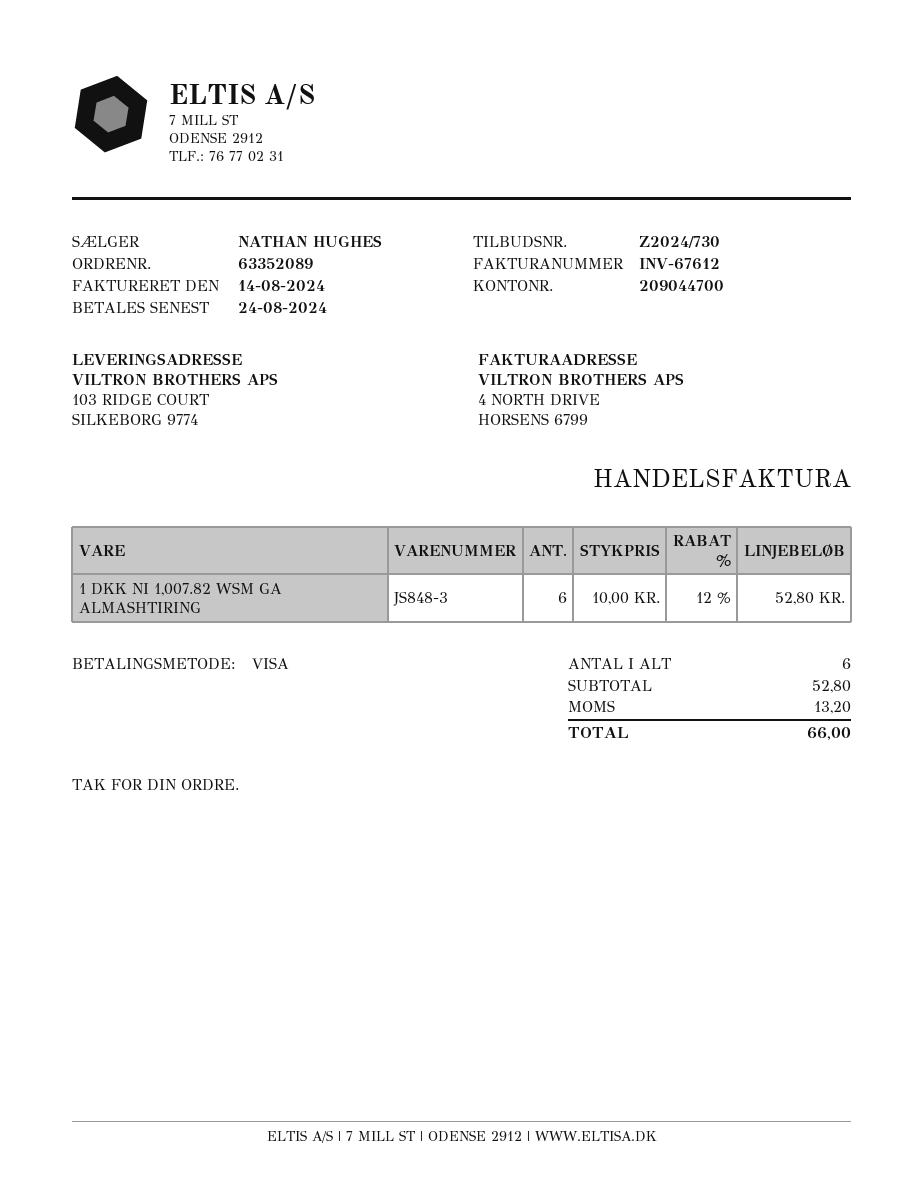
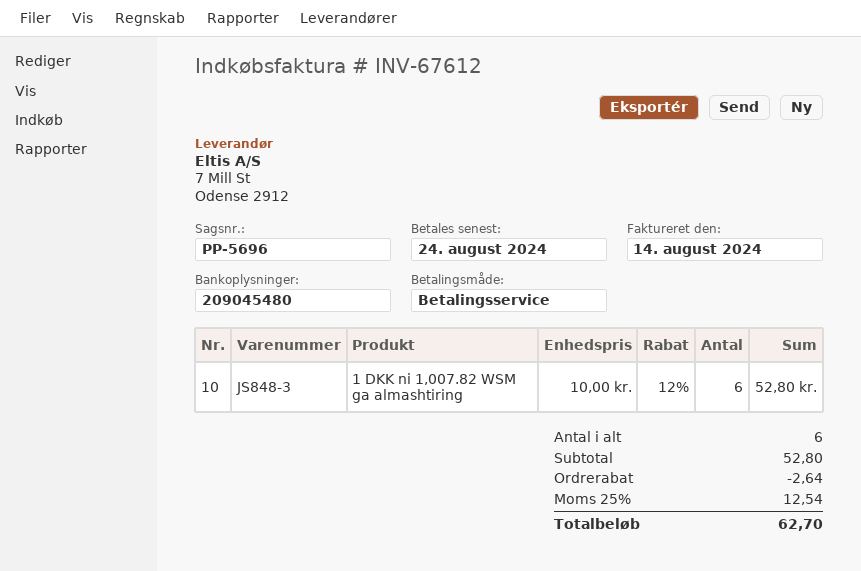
payment method: Visa -> direct debit
bank account: 209044700 -> 209045480
discount: none -> 2.64
tax: 13.20 -> 12.54
total: 66.00 -> 62.70

